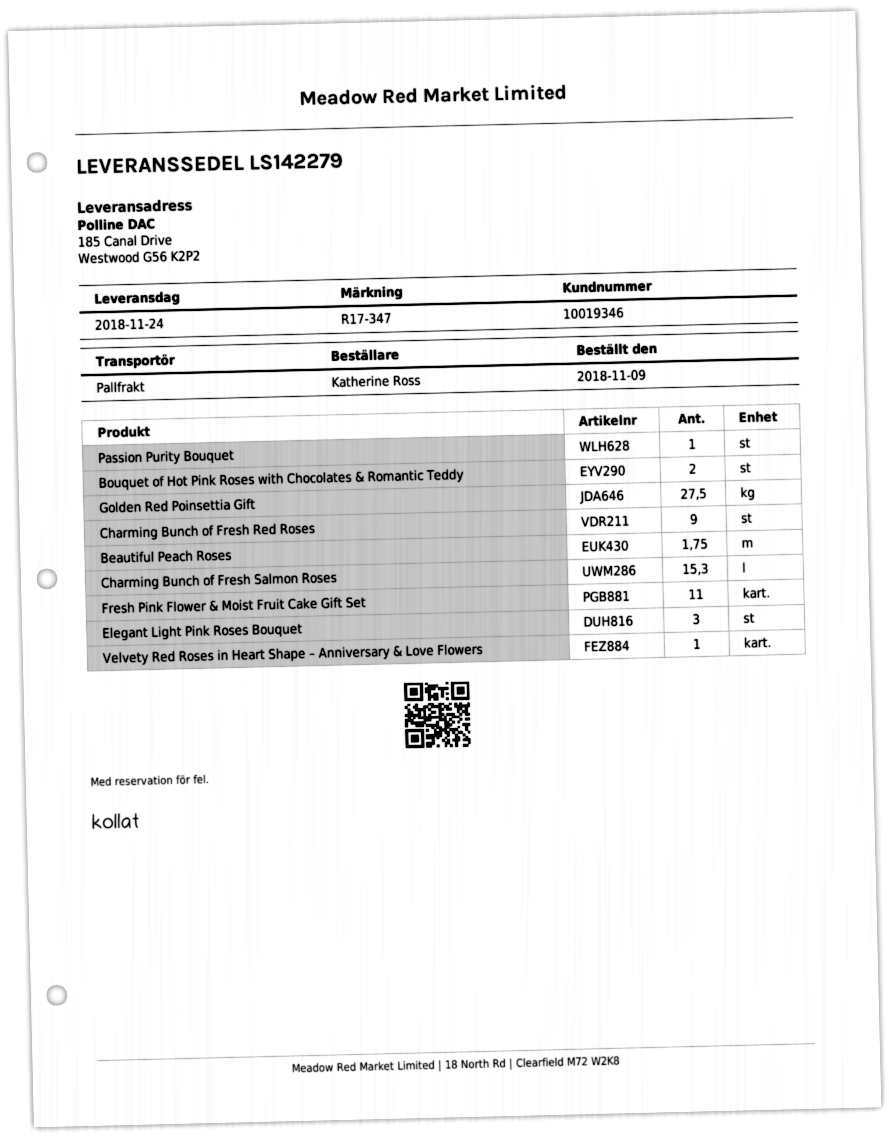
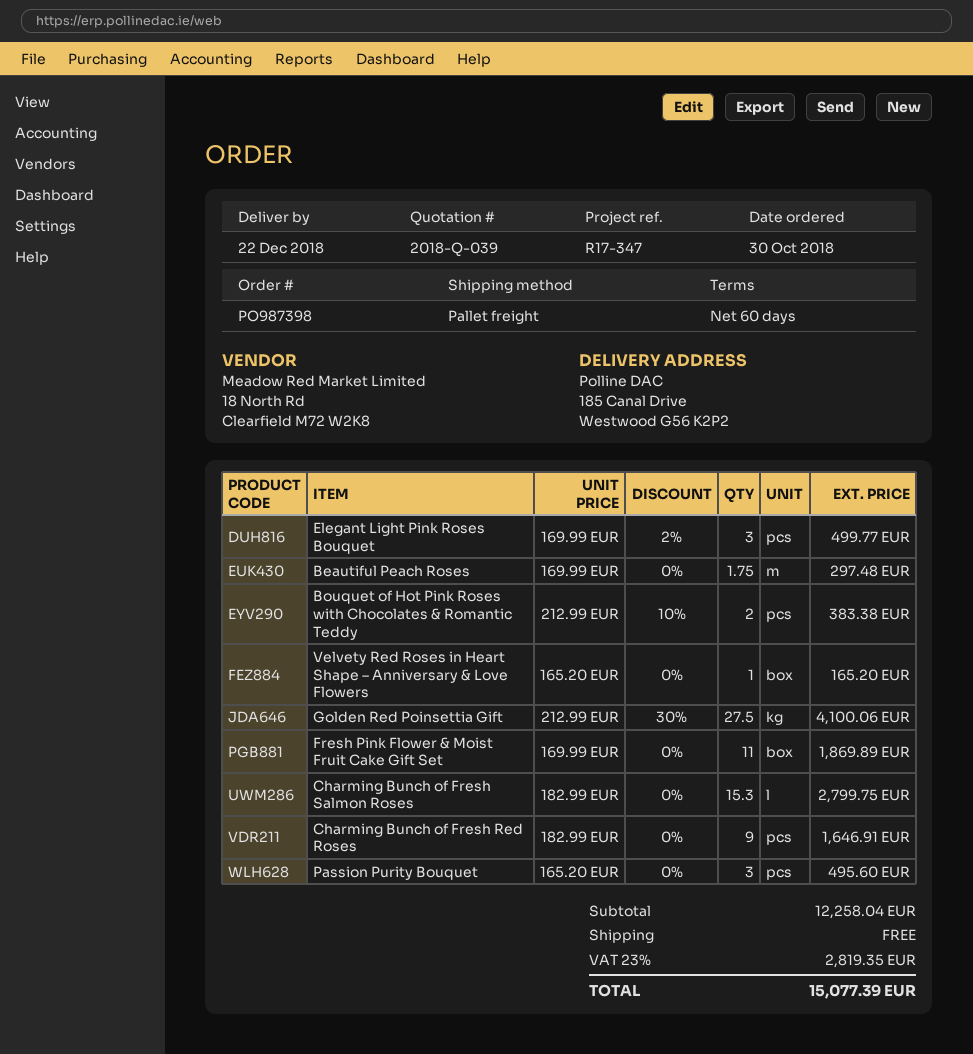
order date: 2018-11-09 -> 2018-10-30
delivery date: 2018-11-24 -> 2018-12-22
Passion Purity Bouquet: 1 -> 3

